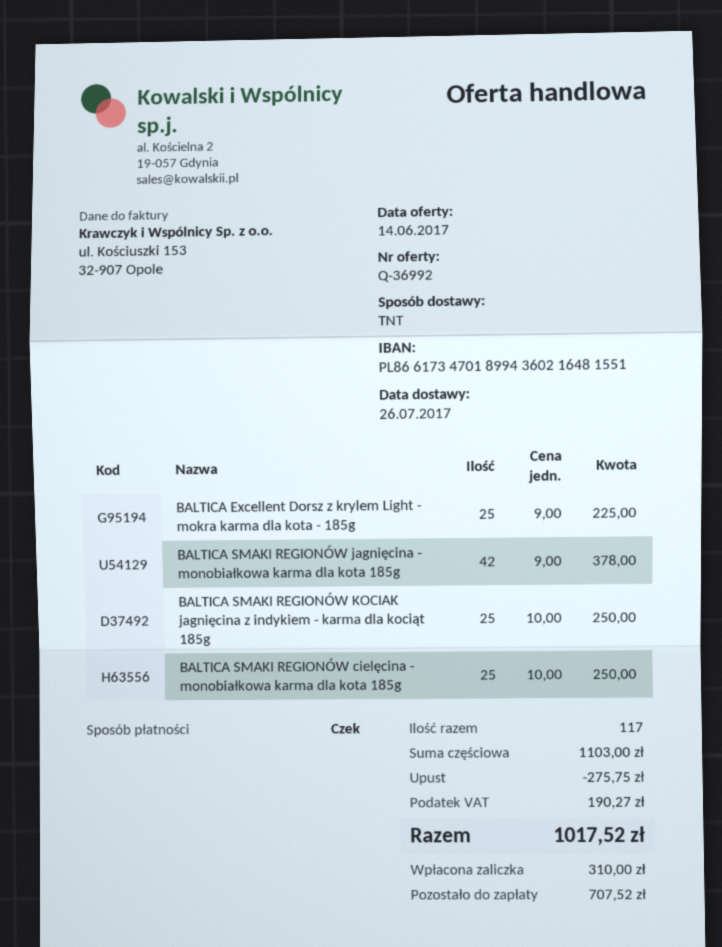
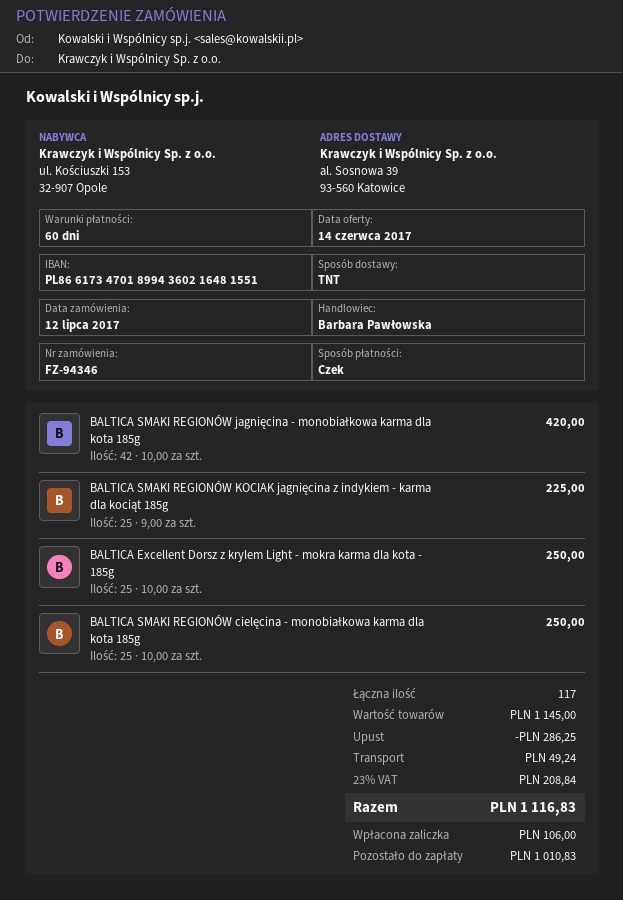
BALTICA Excellent Dorsz z krylem Light - mokra karma dla kota - 185g: 25 x 9.00 = 225.00 -> 25 x 10.00 = 250.00
BALTICA SMAKI REGIONÓW jagnięcina - monobiałkowa karma dla kota 185g: 42 x 9.00 = 378.00 -> 42 x 10.00 = 420.00
BALTICA SMAKI REGIONÓW KOCIAK jagnięcina z indykiem - karma dla kociąt 185g: 25 x 10.00 = 250.00 -> 25 x 9.00 = 225.00
subtotal: 1103.00 -> 1145.00
discount: 275.75 -> 286.25
shipping: none -> 49.24
tax: 190.27 -> 208.84
total: 1017.52 -> 1116.83
deposit: 310.00 -> 106.00
balance: 707.52 -> 1010.83

